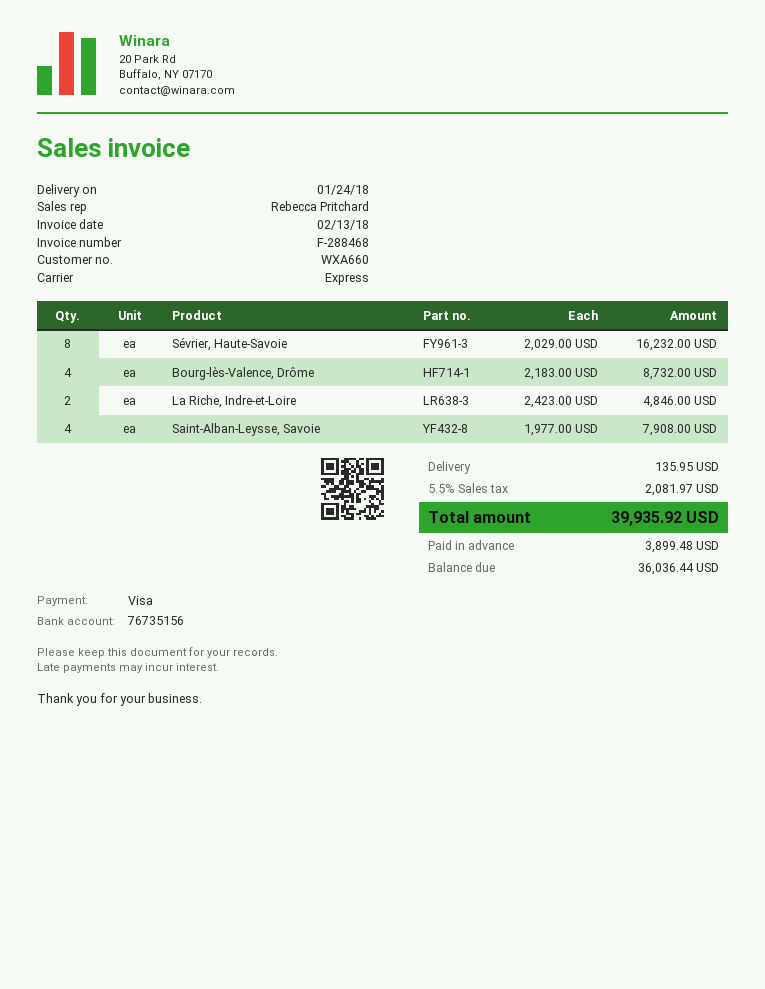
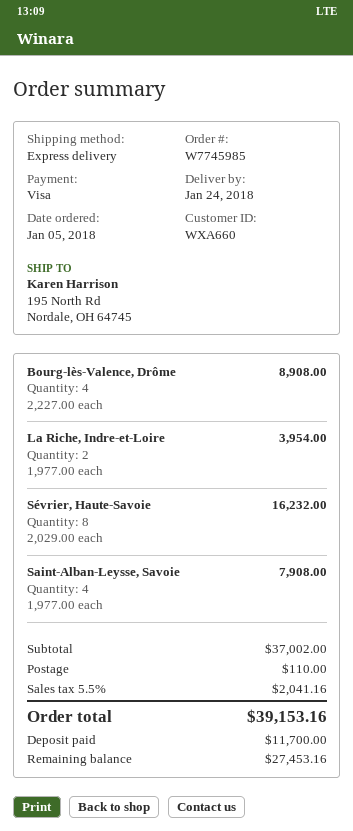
Bourg-lès-Valence, Drôme: 4 x 2183.00 = 8732.00 -> 4 x 2227.00 = 8908.00
La Riche, Indre-et-Loire: 2 x 2423.00 = 4846.00 -> 2 x 1977.00 = 3954.00
shipping: 135.95 -> 110.00
tax: 5.5% = 2081.97 -> 5.5% = 2041.16
total: 39935.92 -> 39153.16
deposit: 3899.48 -> 11700.00
balance: 36036.44 -> 27453.16

